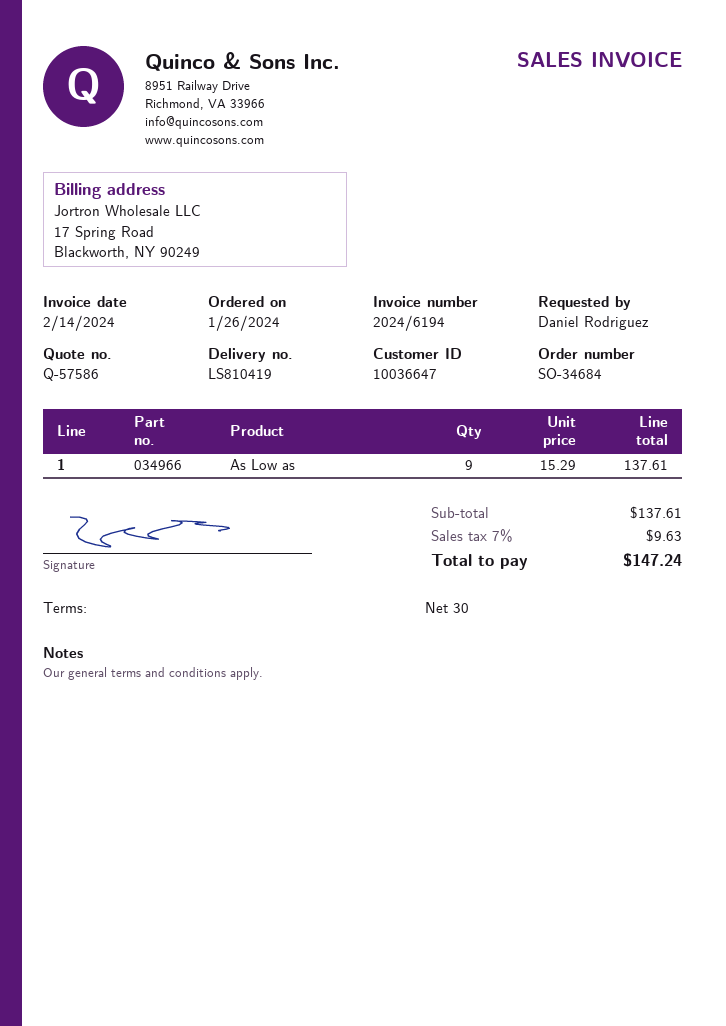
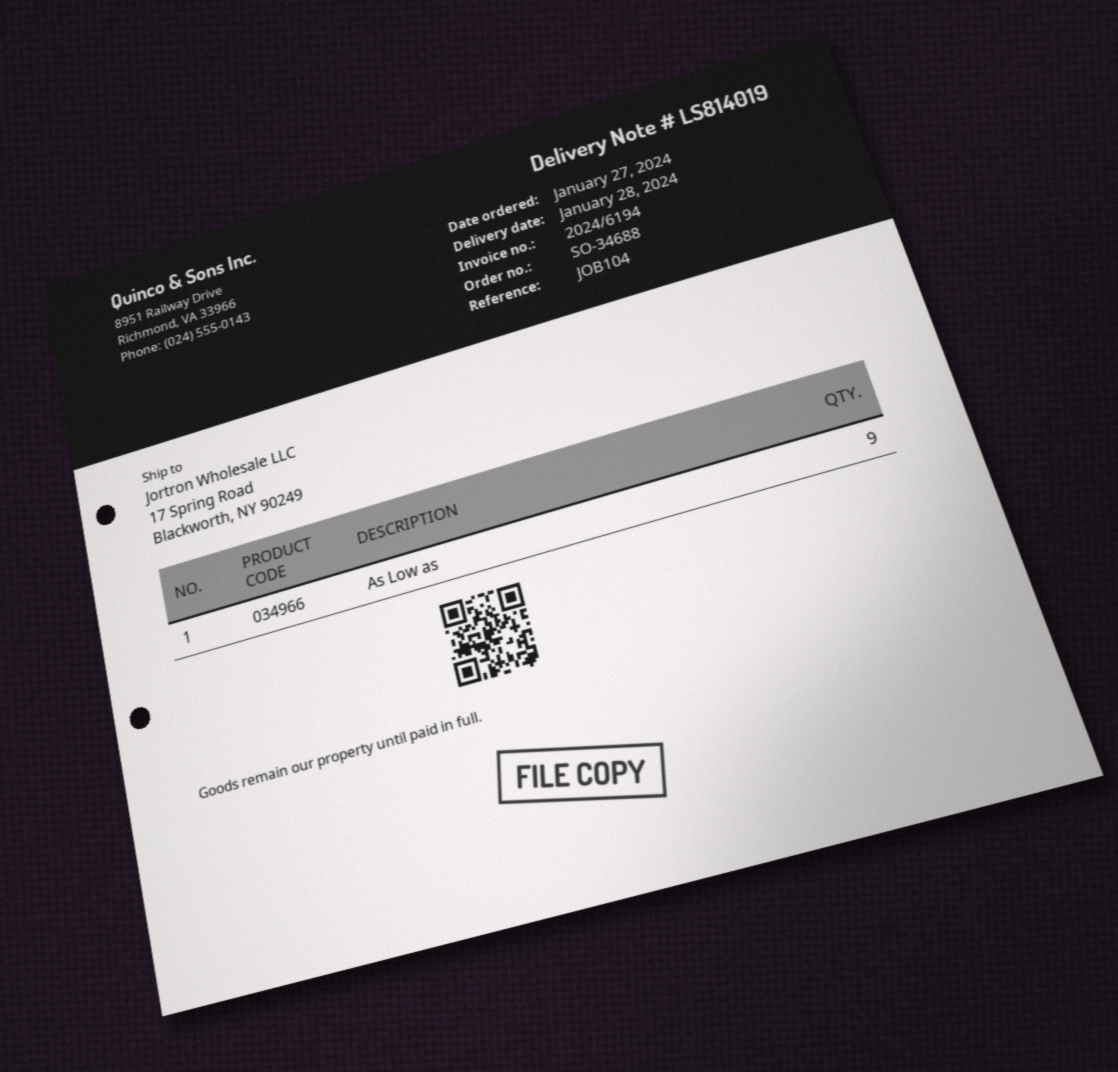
order number: SO-34684 -> SO-34688
order date: 2024-01-26 -> 2024-01-27
delivery note number: LS810419 -> LS814019

